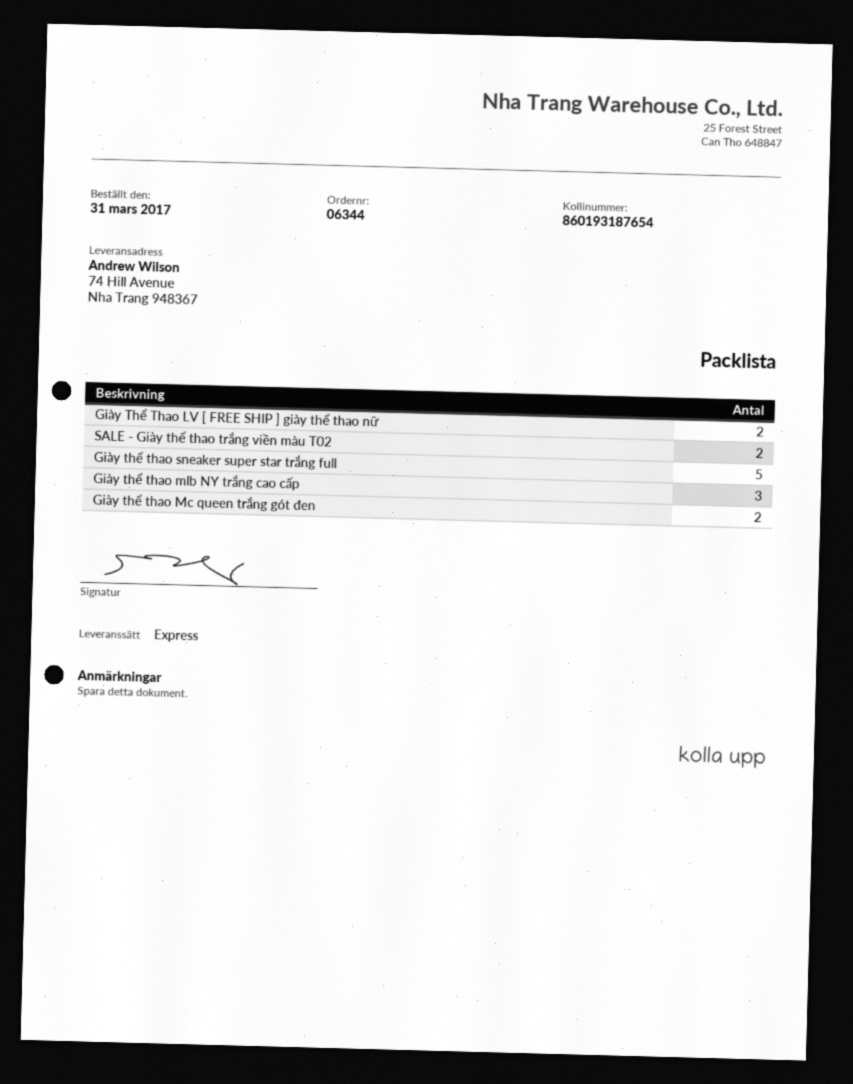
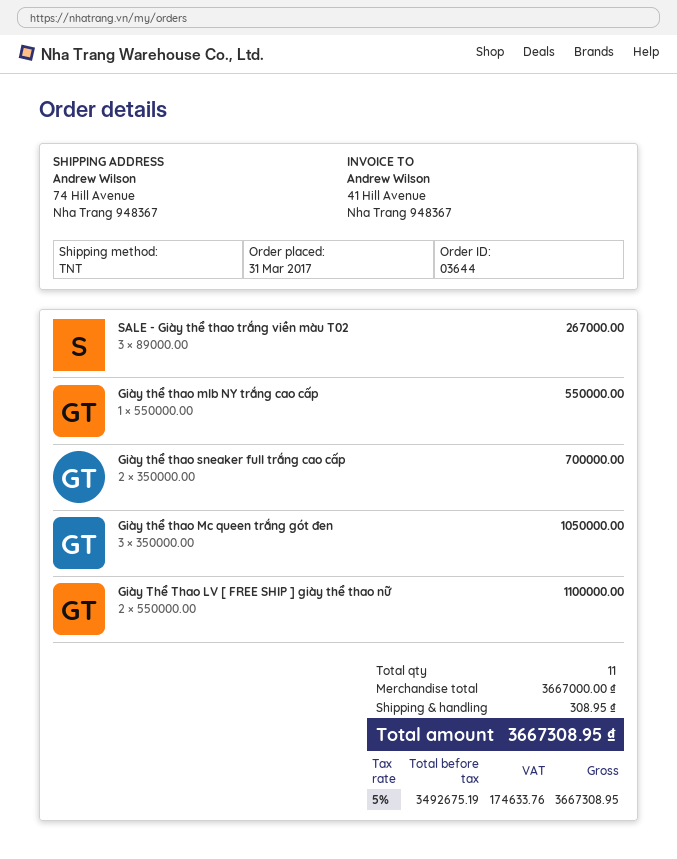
order number: 06344 -> 03644
shipping method: express -> TNT
SALE - Giày thể thao trắng viền màu T02: 2 -> 3
Giày thể thao sneaker super star trắng full: 5 -> none
Giày thể thao mlb NY trắng cao cấp: 3 -> 1
Giày thể thao Mc queen trắng gót đen: 2 -> 3
Giày thể thao sneaker full trắng cao cấp: none -> 2

